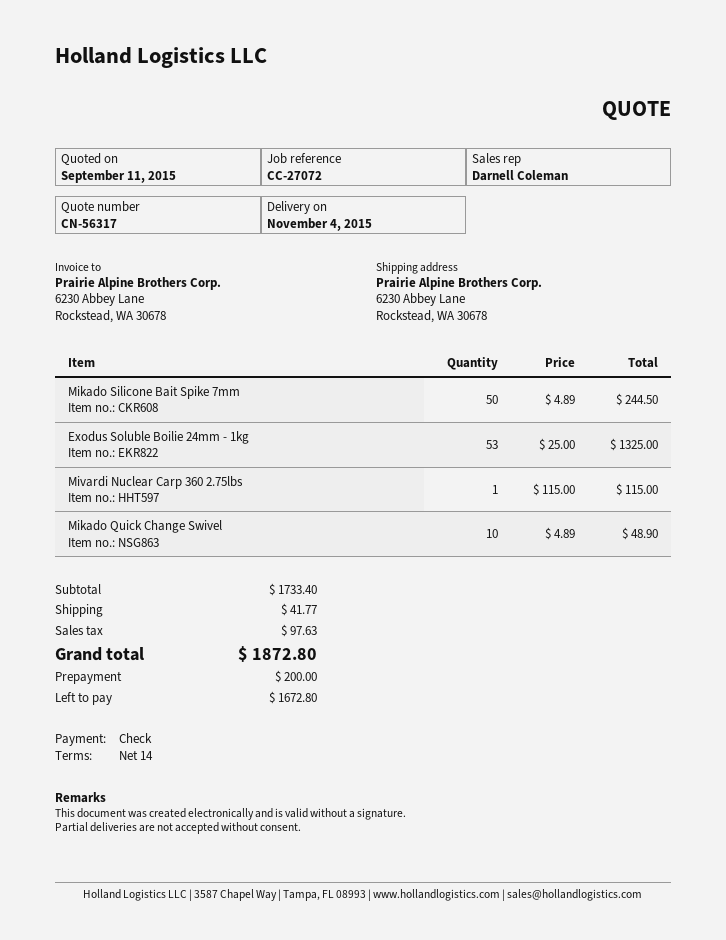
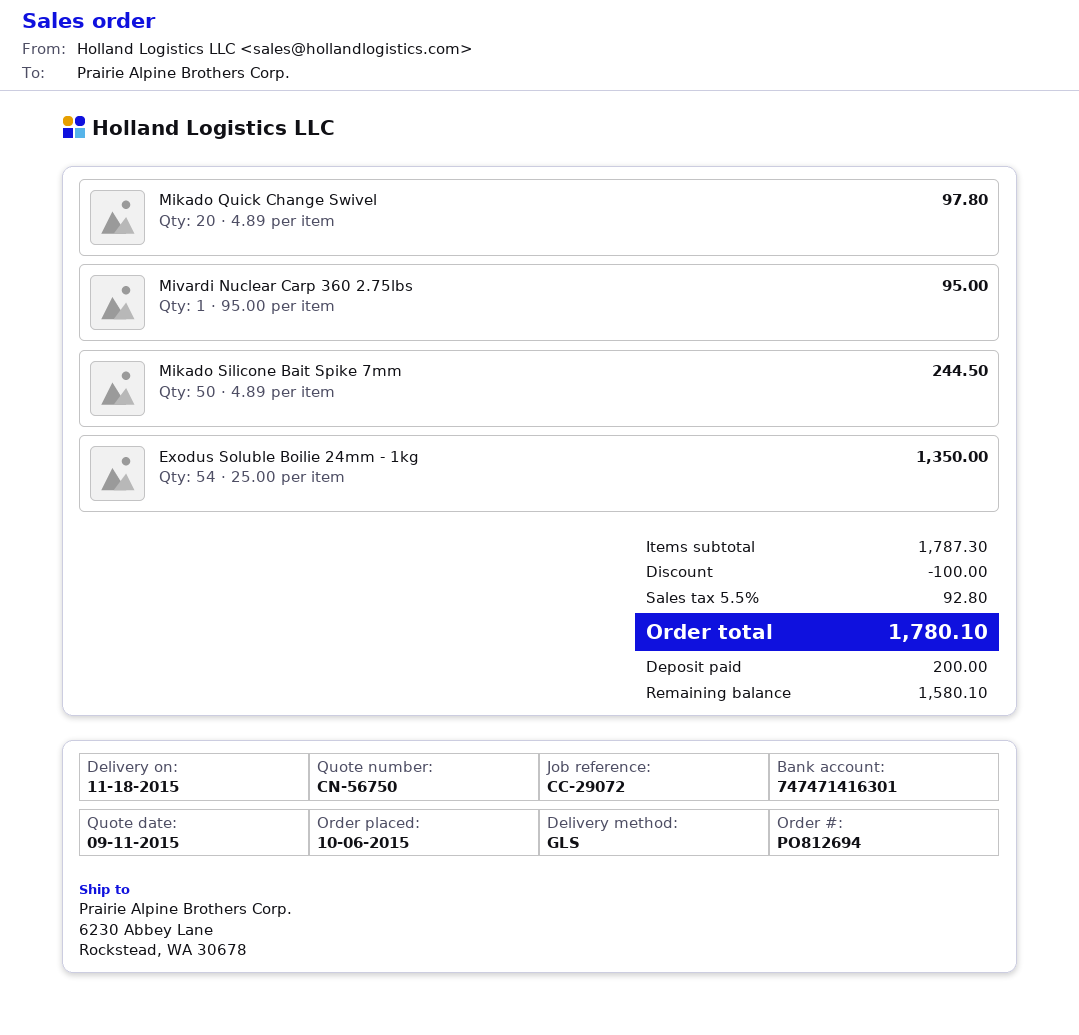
quote number: CN-56317 -> CN-56750
delivery date: 2015-11-04 -> 2015-11-18
reference: CC-27072 -> CC-29072
Exodus Soluble Boilie 24mm - 1kg: 53 x 25.00 = 1325.00 -> 54 x 25.00 = 1350.00
Mivardi Nuclear Carp 360 2.75lbs: 1 x 115.00 = 115.00 -> 1 x 95.00 = 95.00
Mikado Quick Change Swivel: 10 x 4.89 = 48.90 -> 20 x 4.89 = 97.80
subtotal: 1733.40 -> 1787.30
discount: none -> 100.00
shipping: 41.77 -> none
tax: 97.63 -> 92.80
total: 1872.80 -> 1780.10
balance: 1672.80 -> 1580.10

